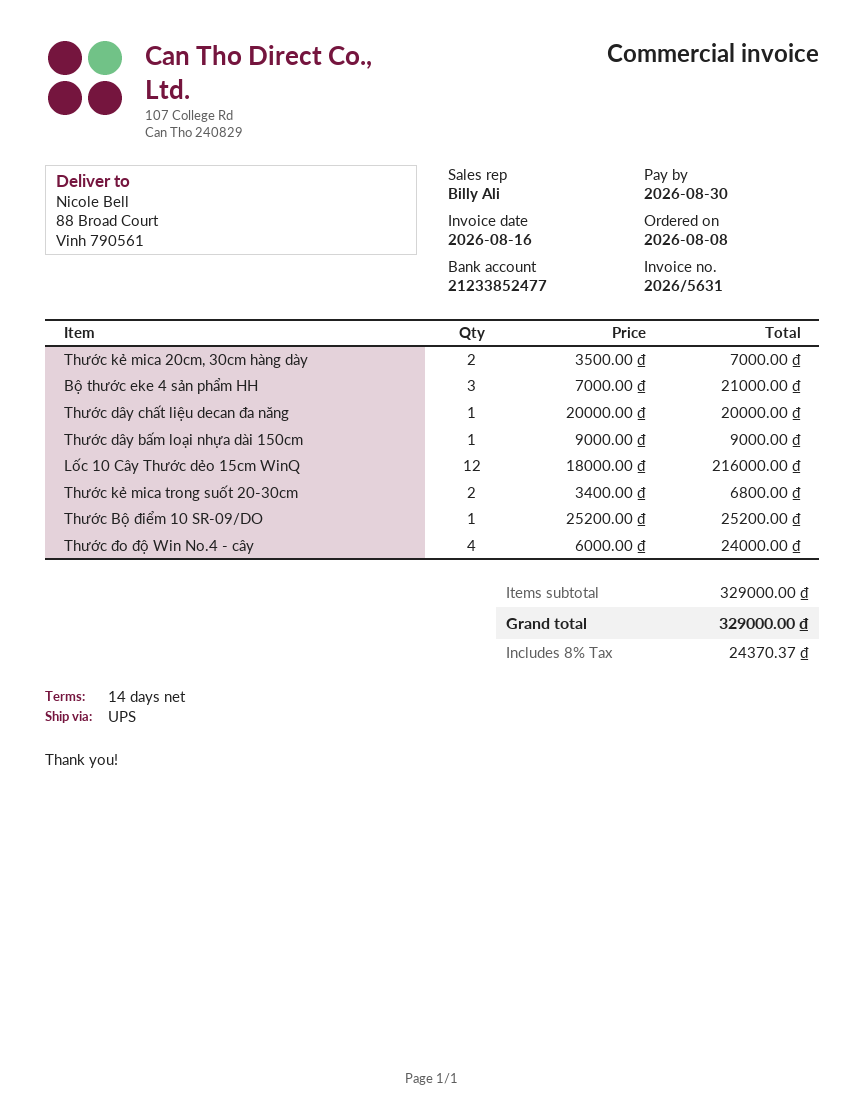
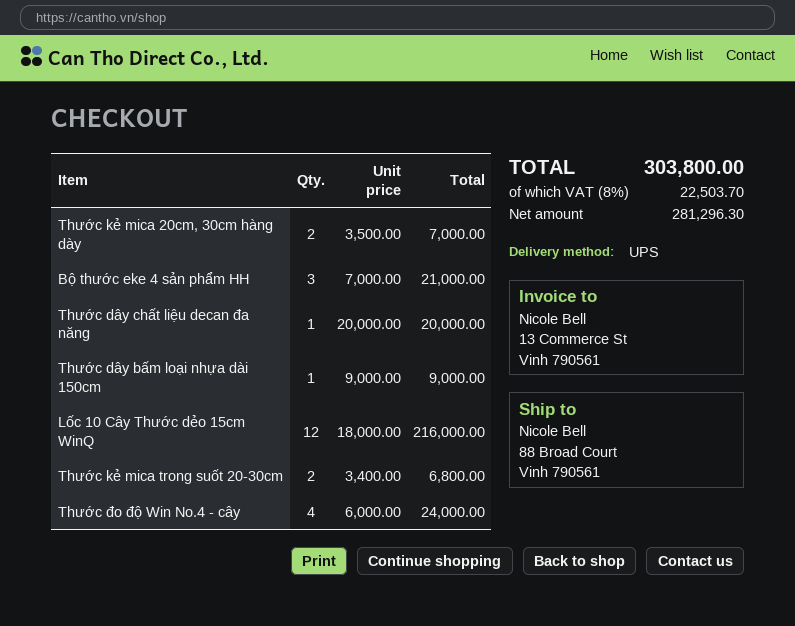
Thước Bộ điểm 10 SR-09/DO: 1 x 25200.00 = 25200.00 -> none
tax: 8% = 24370.37 -> 8% = 22503.70
total: 329000.00 -> 303800.00

